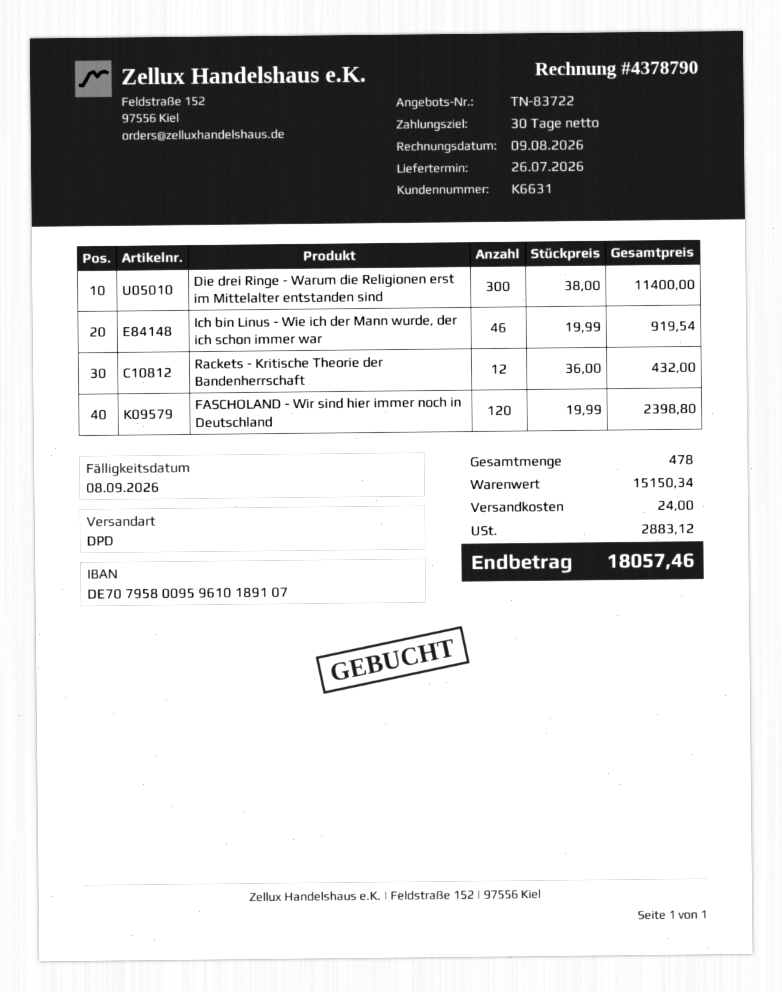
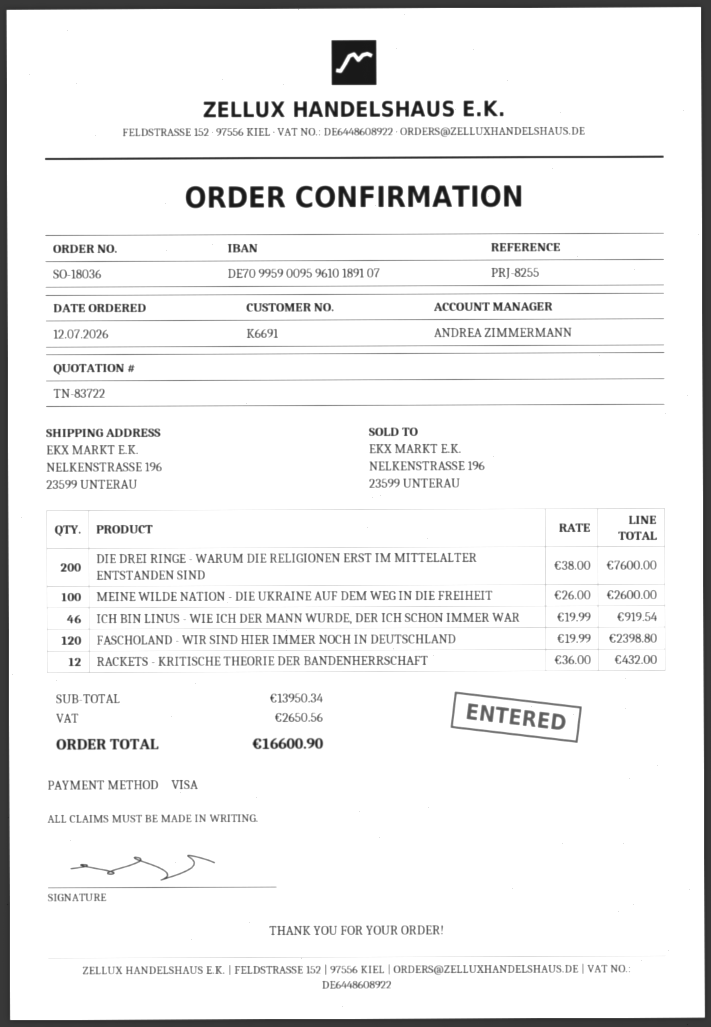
customer number: K6631 -> K6691
bank account: DE70795800959610189107 -> DE70995900959610189107
Die drei Ringe - Warum die Religionen erst im Mittelalter entstanden sind: 300 x 38.00 = 11400.00 -> 200 x 38.00 = 7600.00
MEINE WILDE NATION - DIE UKRAINE AUF DEM WEG IN DIE FREIHEIT: none -> 100 x 26.00 = 2600.00
subtotal: 15150.34 -> 13950.34
shipping: 24.00 -> none
tax: 2883.12 -> 2650.56
total: 18057.46 -> 16600.90

